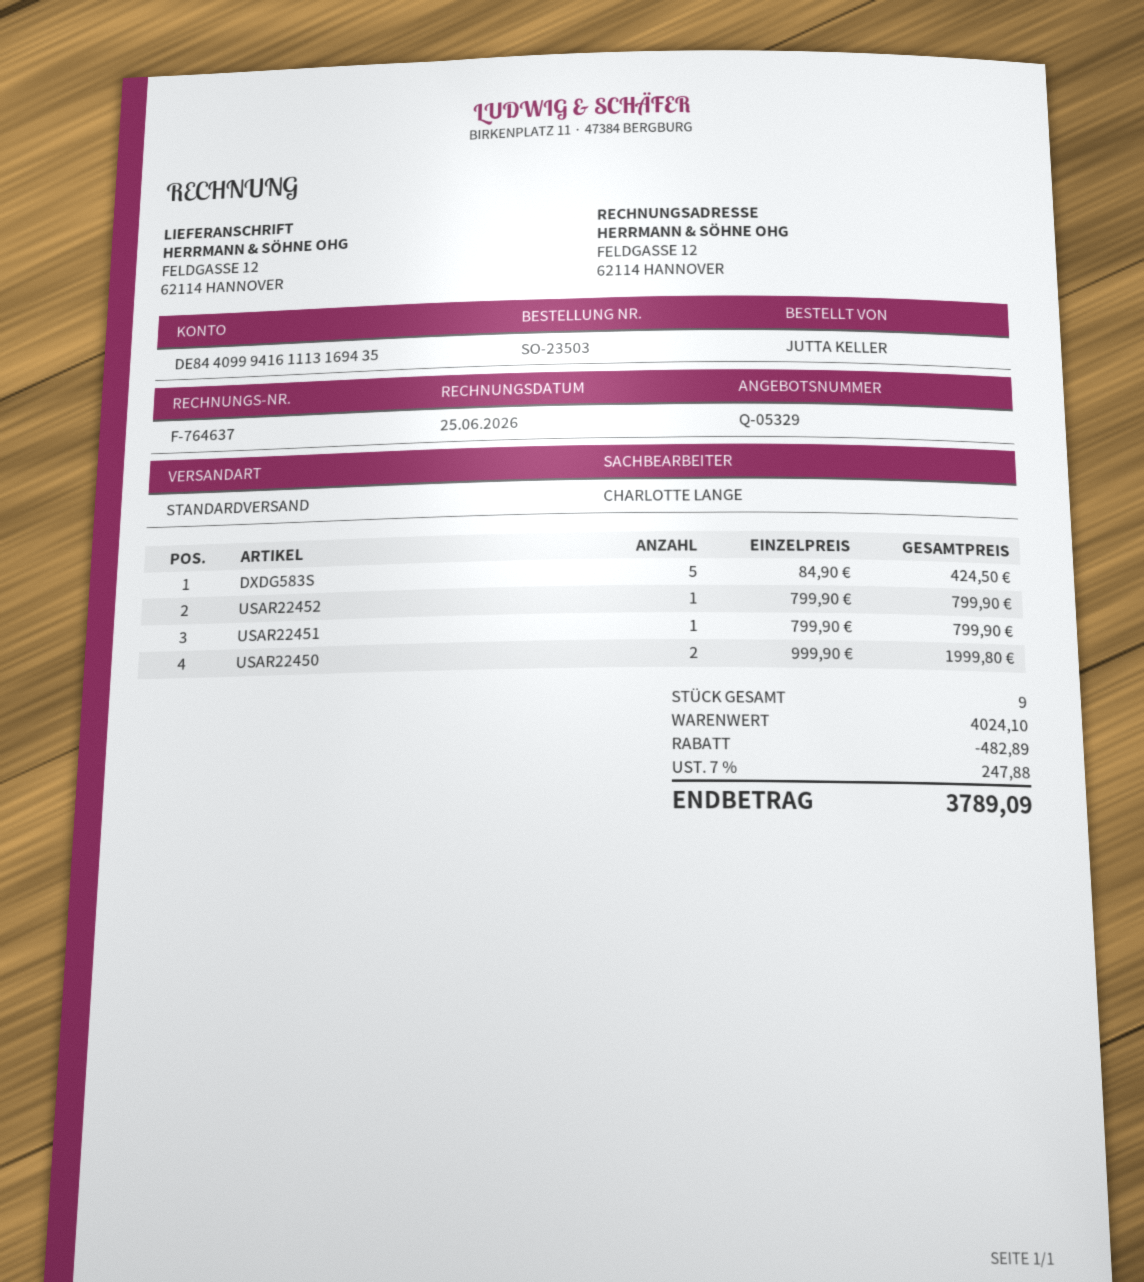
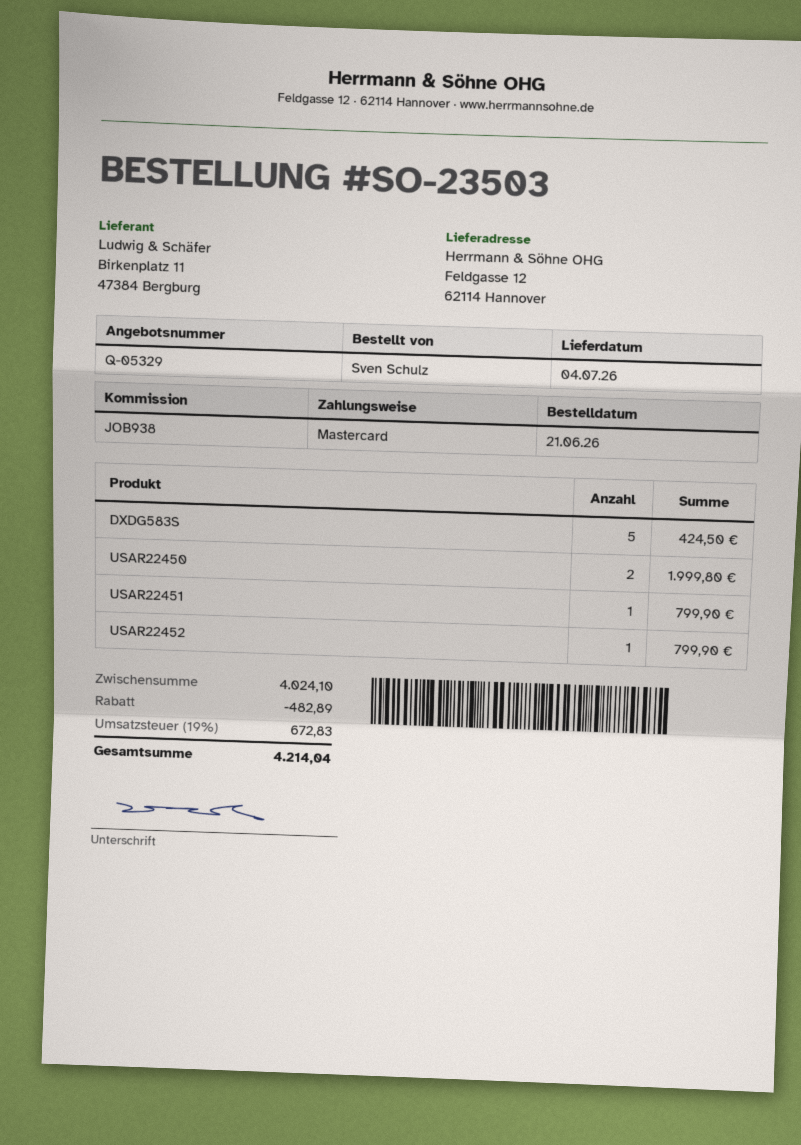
ordered by: JUTTA KELLER -> Sven Schulz
tax: 7% = 247.88 -> 19% = 672.83
total: 3789.09 -> 4214.04

